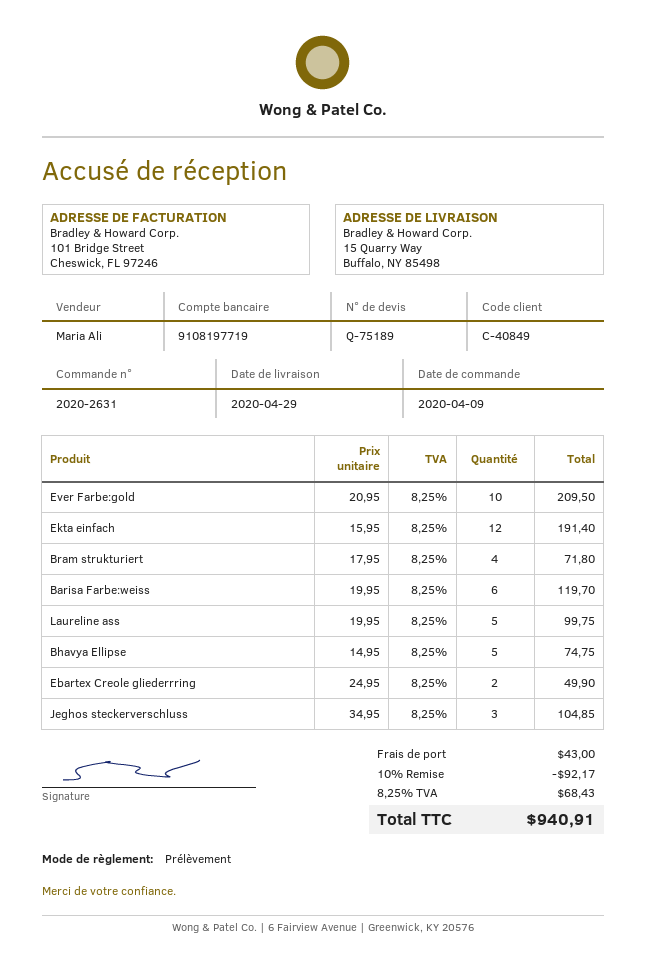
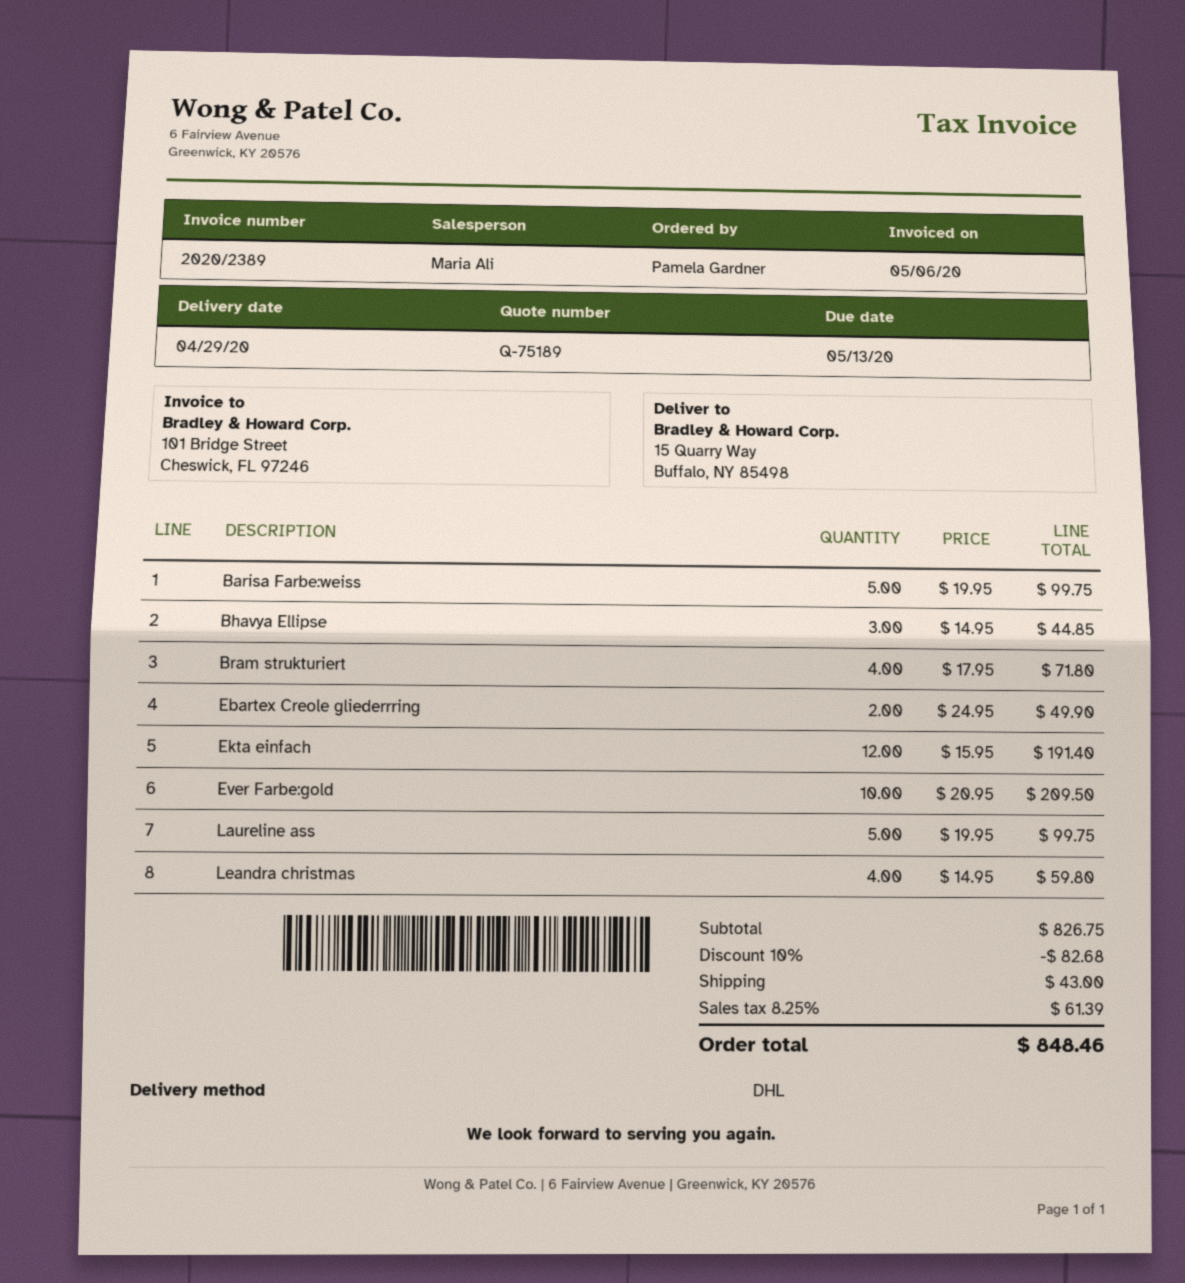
Barisa Farbe:weiss: 6 x 19.95 = 119.70 -> 5 x 19.95 = 99.75
Bhavya Ellipse: 5 x 14.95 = 74.75 -> 3 x 14.95 = 44.85
Jeghos steckerverschluss: 3 x 34.95 = 104.85 -> none
Leandra christmas: none -> 4 x 14.95 = 59.80
discount: 10% = 92.17 -> 10% = 82.68
tax: 8.25% = 68.43 -> 8.25% = 61.39
total: 940.91 -> 848.46

